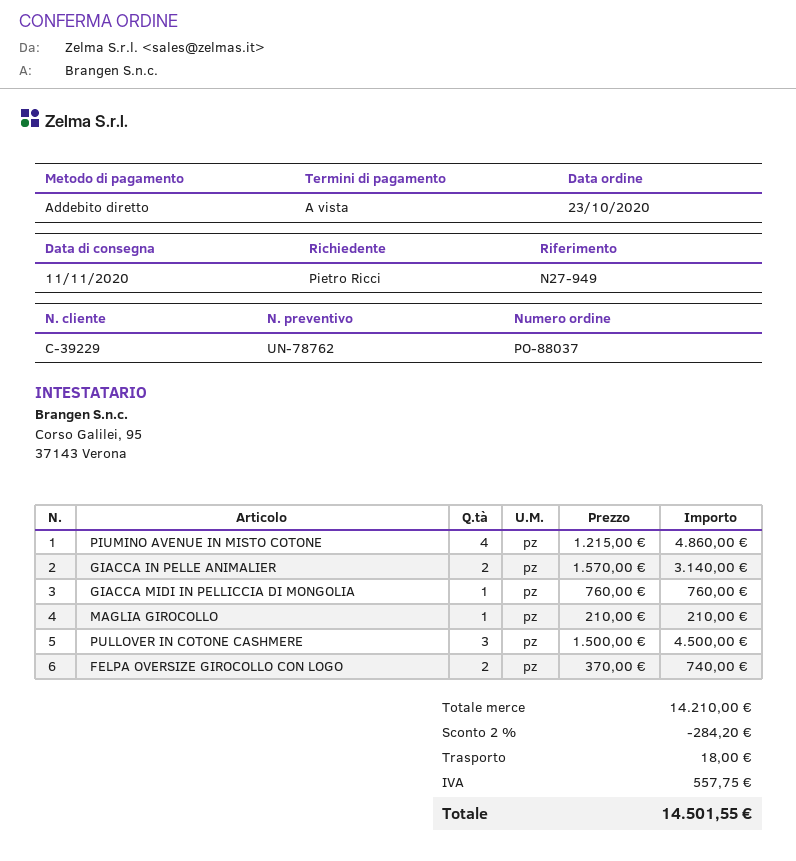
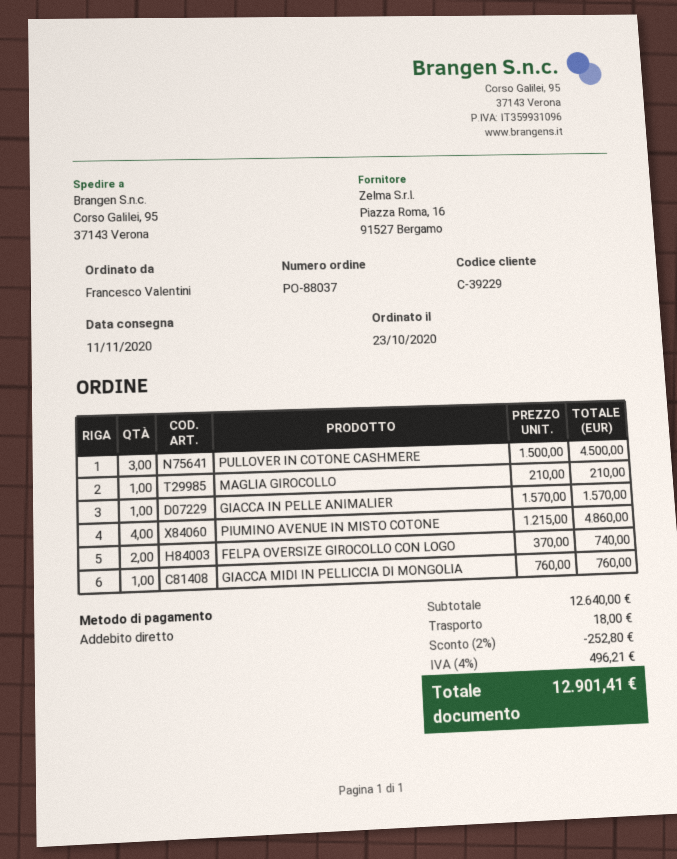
ordered by: Pietro Ricci -> Francesco Valentini
GIACCA IN PELLE ANIMALIER: 2 x 1570.00 = 3140.00 -> 1 x 1570.00 = 1570.00
subtotal: 14210.00 -> 12640.00
discount: 2% = 284.20 -> 2% = 252.80
tax: 557.75 -> 496.21
total: 14501.55 -> 12901.41

